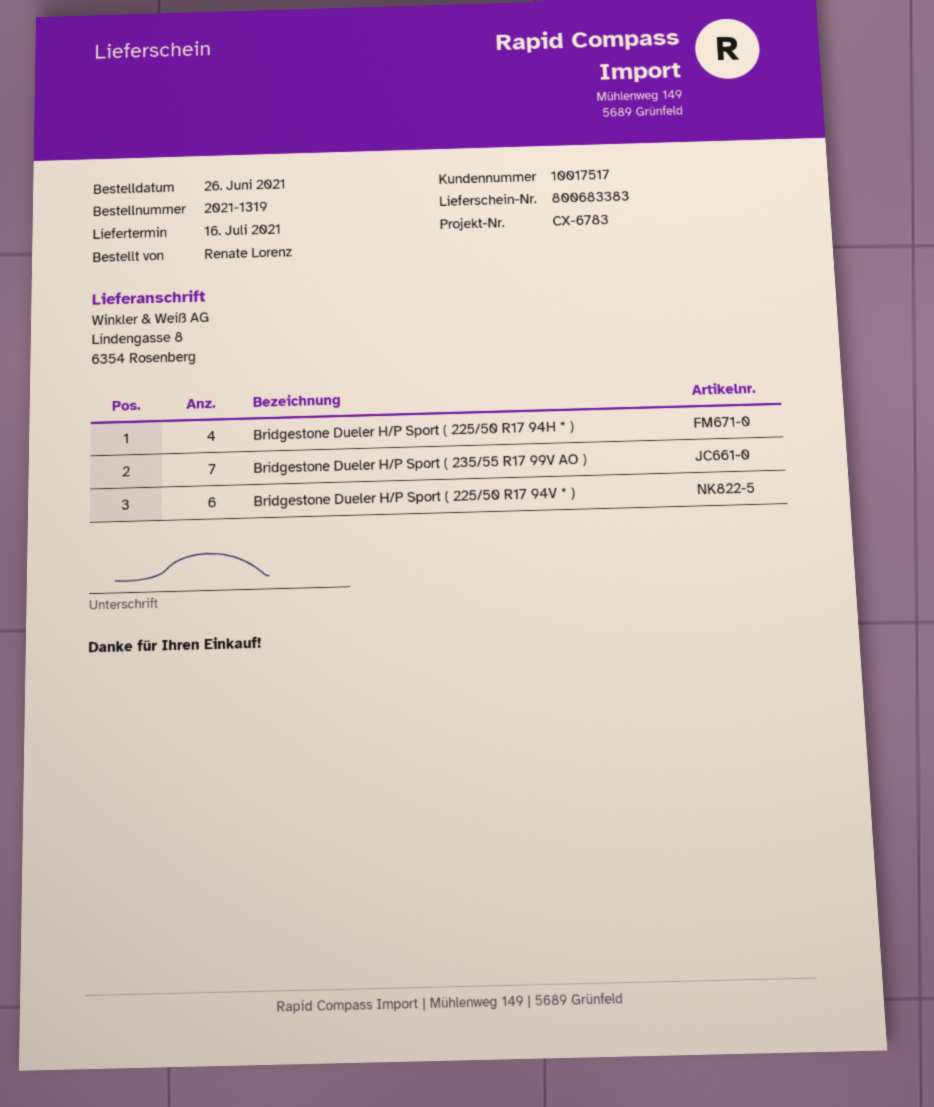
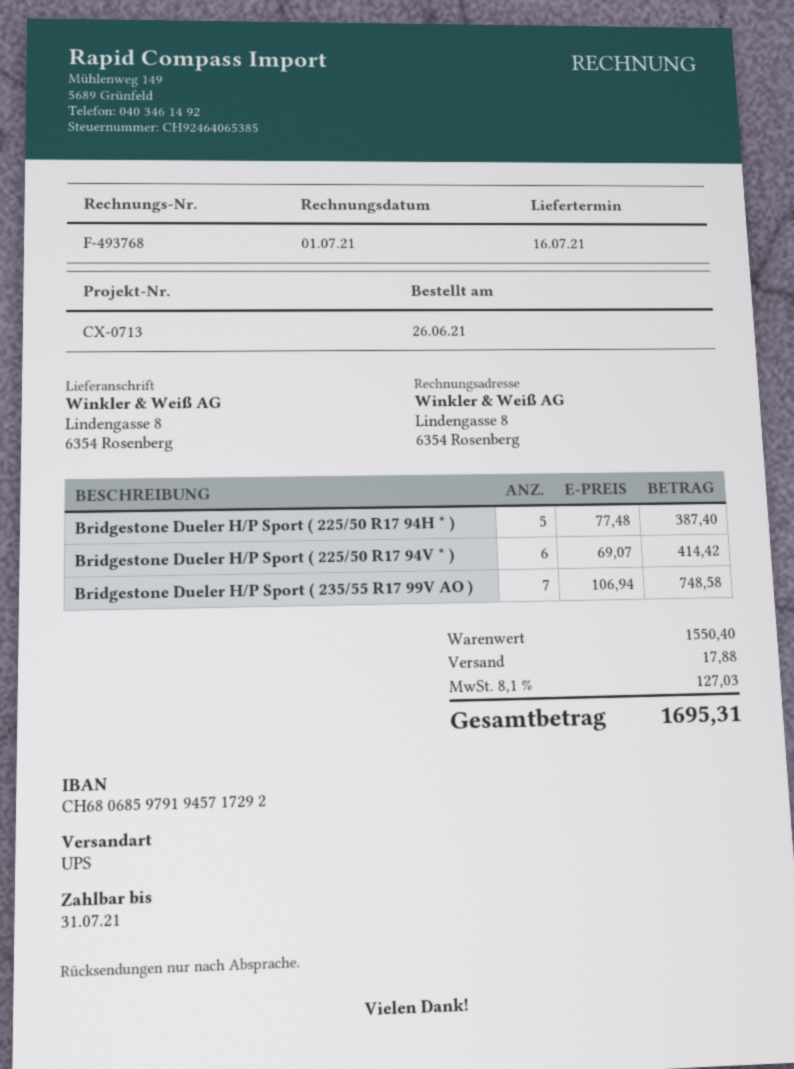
reference: CX-6783 -> CX-0713
Bridgestone Dueler H/P Sport ( 225/50 R17 94H * ): 4 -> 5

